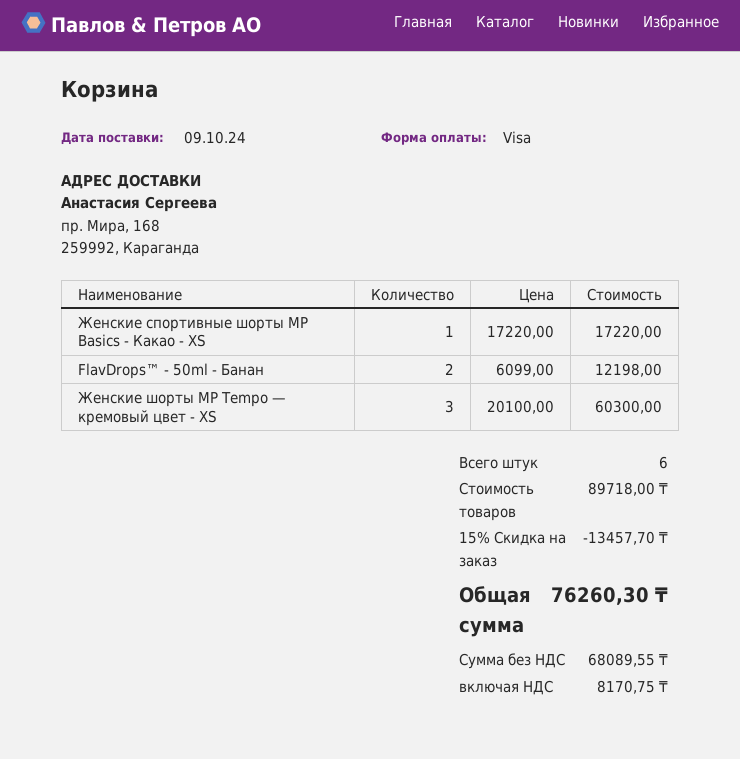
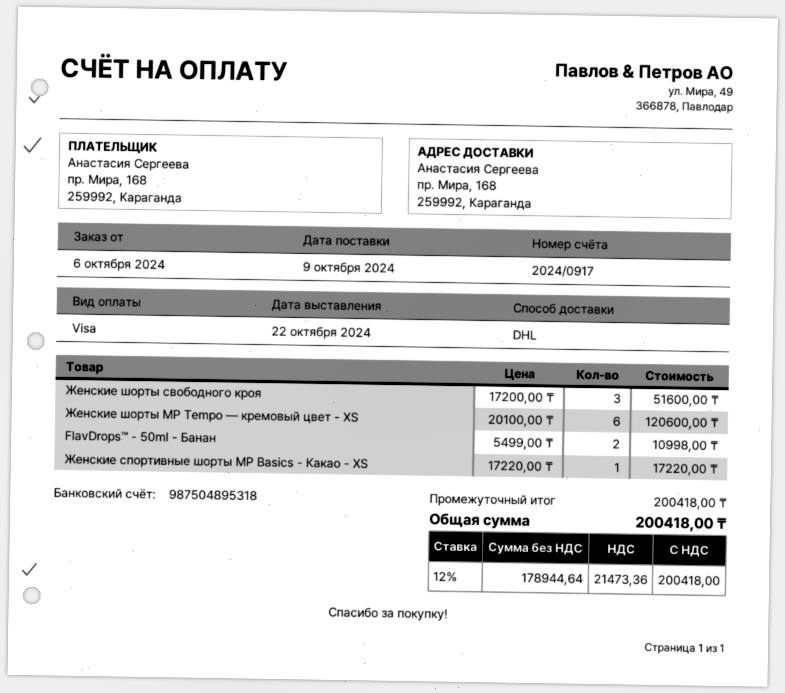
FlavDrops™ - 50ml - Банан: 2 x 6099.00 = 12198.00 -> 2 x 5499.00 = 10998.00
Женские шорты MP Tempo — кремовый цвет - XS: 3 x 20100.00 = 60300.00 -> 6 x 20100.00 = 120600.00
Женские шорты свободного кроя: none -> 3 x 17200.00 = 51600.00
subtotal: 89718.00 -> 200418.00
discount: 15% = 13457.70 -> none
net: 68089.55 -> 178944.64
tax: 8170.75 -> 21473.36
total: 76260.30 -> 200418.00

